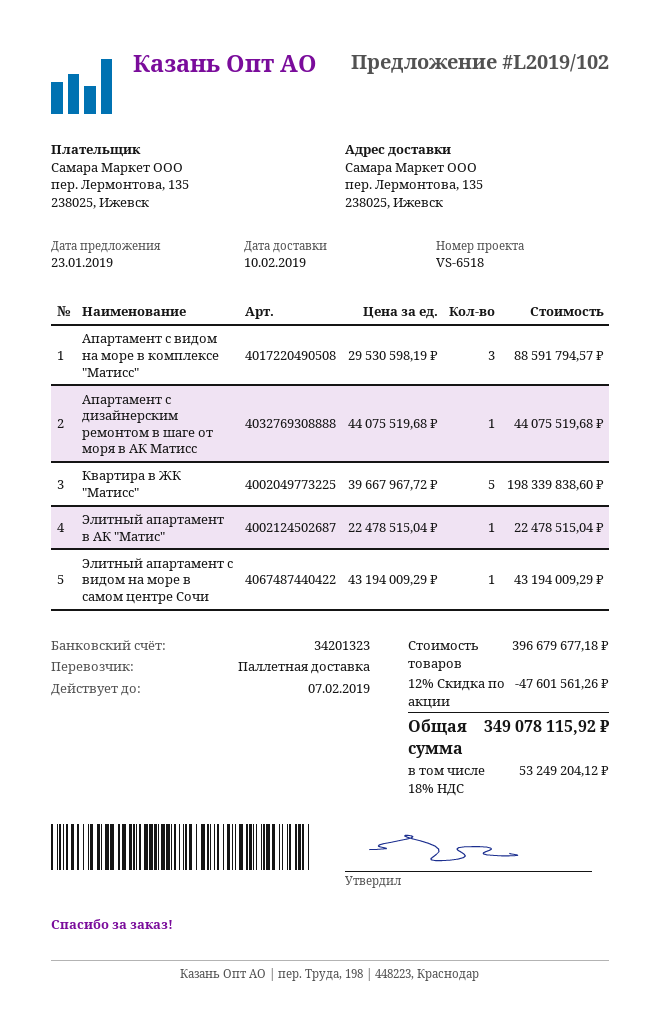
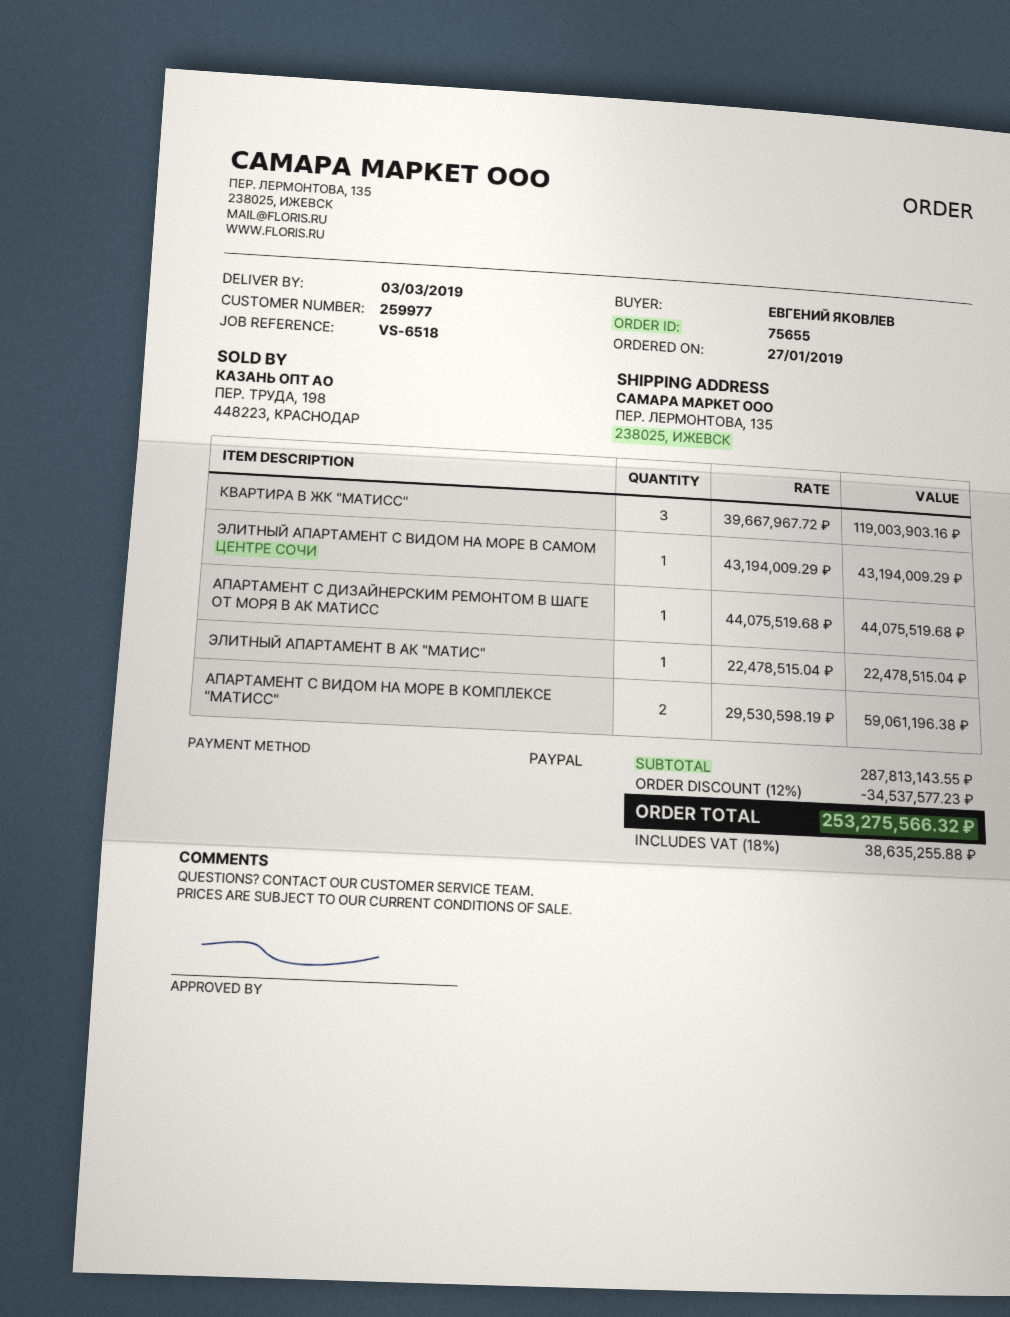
delivery date: 2019-02-10 -> 2019-03-03
Апартамент с видом на море в комплексе "Матисс": 3 x 29530598.19 = 88591794.57 -> 2 x 29530598.19 = 59061196.38
Квартира в ЖК "Матисс": 5 x 39667967.72 = 198339838.60 -> 3 x 39667967.72 = 119003903.16
subtotal: 396679677.18 -> 287813143.55
discount: 12% = 47601561.26 -> 12% = 34537577.23
tax: 18% = 53249204.12 -> 18% = 38635255.88
total: 349078115.92 -> 253275566.32

